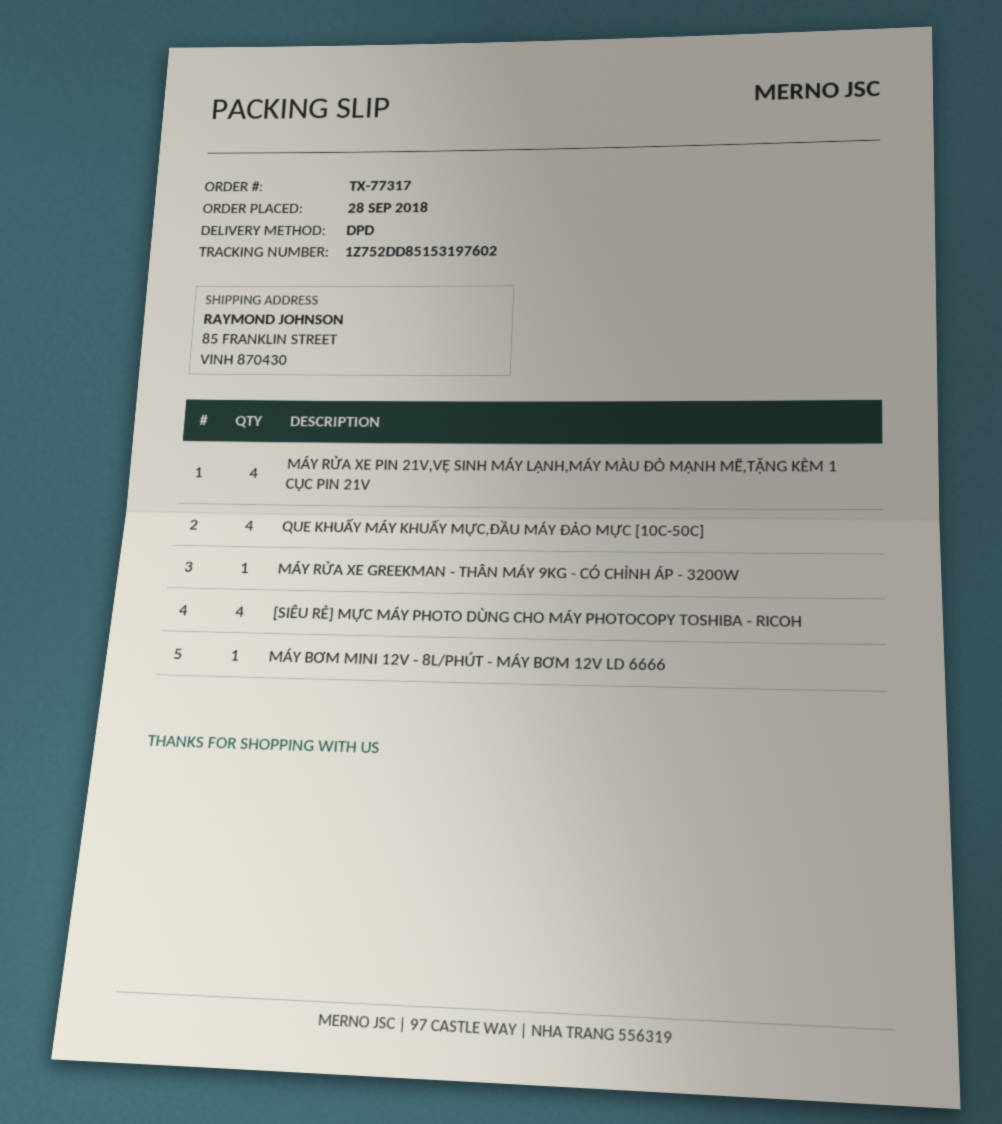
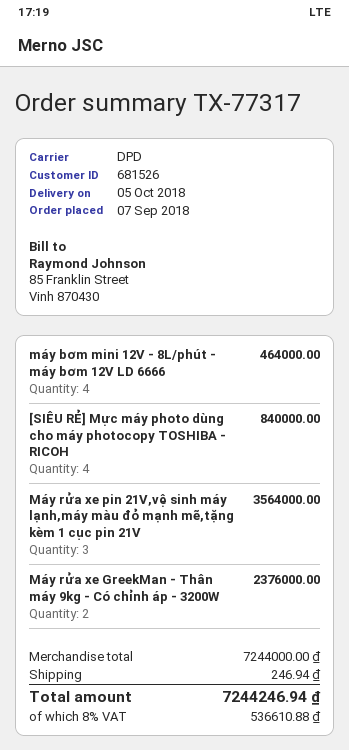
order date: 2018-09-28 -> 2018-09-07
MÁY RỬA XE PIN 21V,VỆ SINH MÁY LẠNH,MÁY MÀU ĐỎ MẠNH MẼ,TẶNG KÈM 1 CỤC PIN 21V: 4 -> 3
QUE KHUẤY MÁY KHUẤY MỰC,ĐẦU MÁY ĐẢO MỰC [10C-50C]: 4 -> none
MÁY RỬA XE GREEKMAN - THÂN MÁY 9KG - CÓ CHỈNH ÁP - 3200W: 1 -> 2
MÁY BƠM MINI 12V - 8L/PHÚT - MÁY BƠM 12V LD 6666: 1 -> 4

